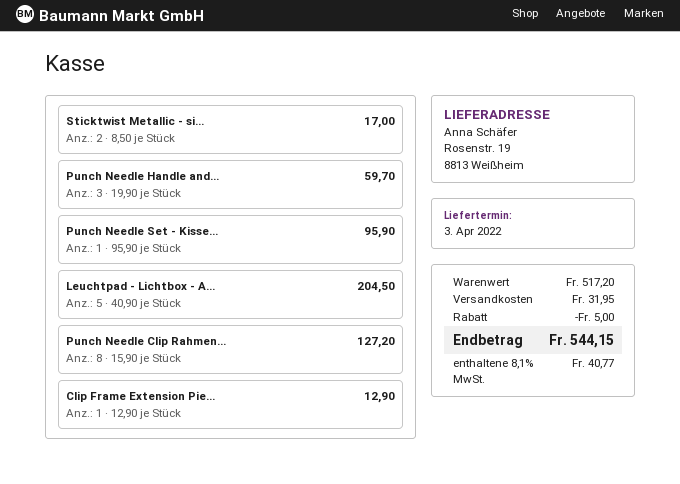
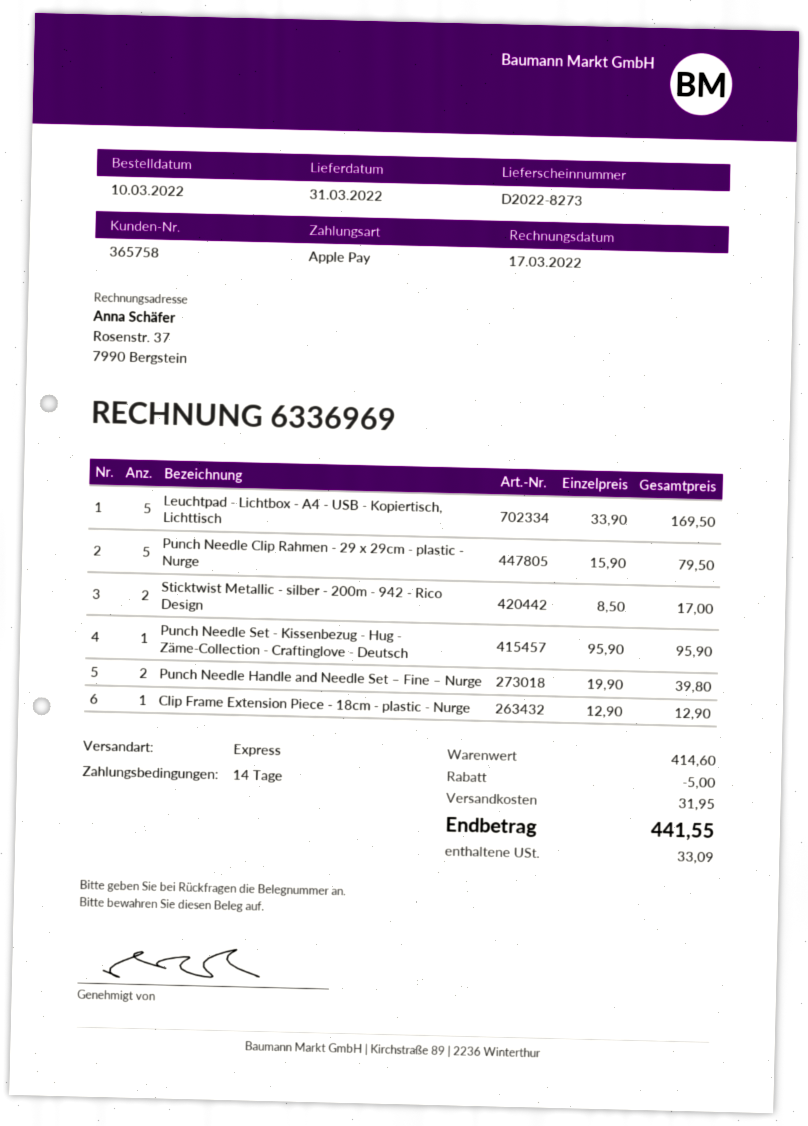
delivery date: 2022-04-03 -> 2022-03-31
Punch Needle Handle and...: 3 x 19.90 = 59.70 -> 2 x 19.90 = 39.80
Leuchtpad - Lichtbox - A...: 5 x 40.90 = 204.50 -> 5 x 33.90 = 169.50
Punch Needle Clip Rahmen...: 8 x 15.90 = 127.20 -> 5 x 15.90 = 79.50
subtotal: 517.20 -> 414.60
tax: 40.77 -> 33.09
total: 544.15 -> 441.55

